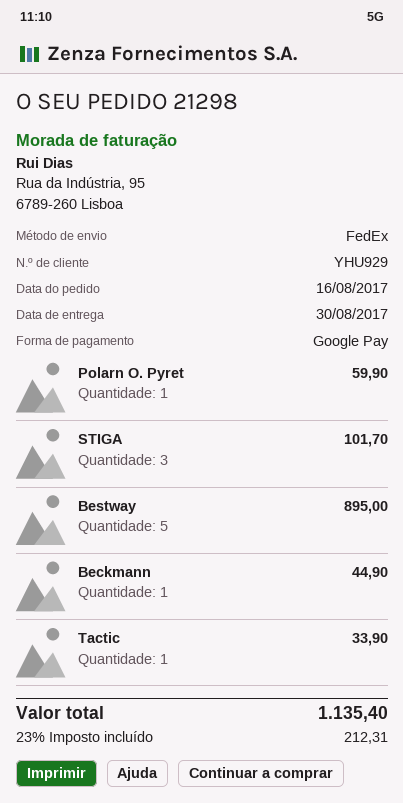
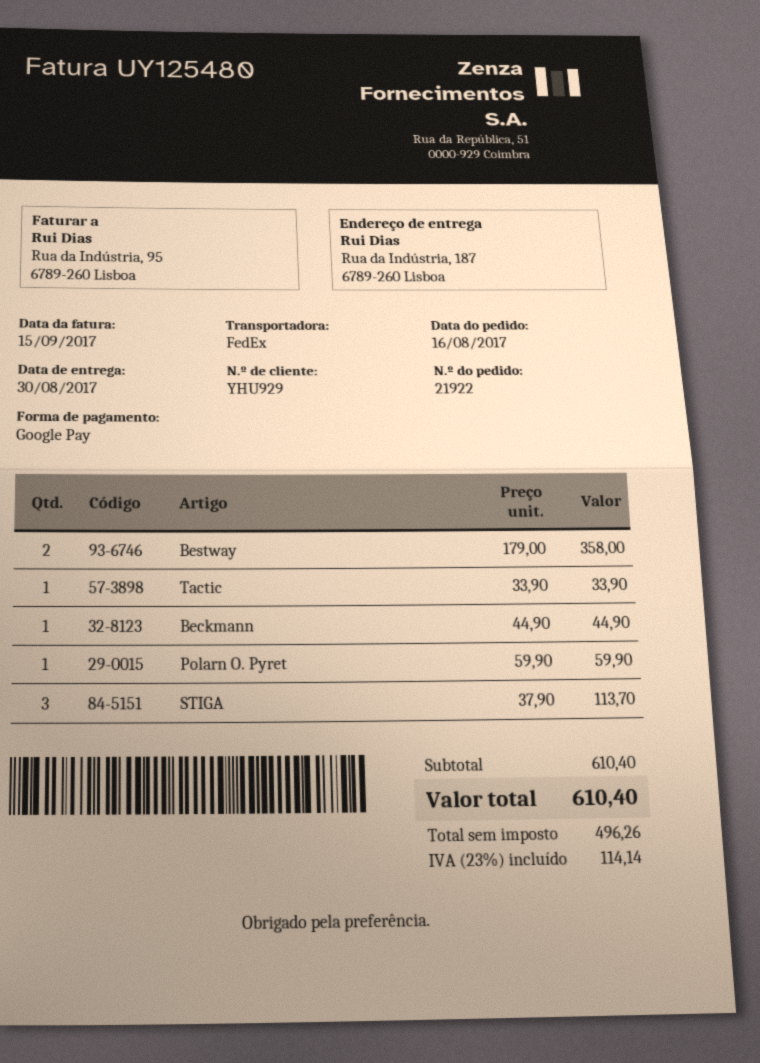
order number: 21298 -> 21922
STIGA: 3 for 101.70 -> 3 for 113.70
Bestway: 5 for 895.00 -> 2 for 358.00
tax: 23% = 212.31 -> 23% = 114.14
total: 1135.40 -> 610.40

